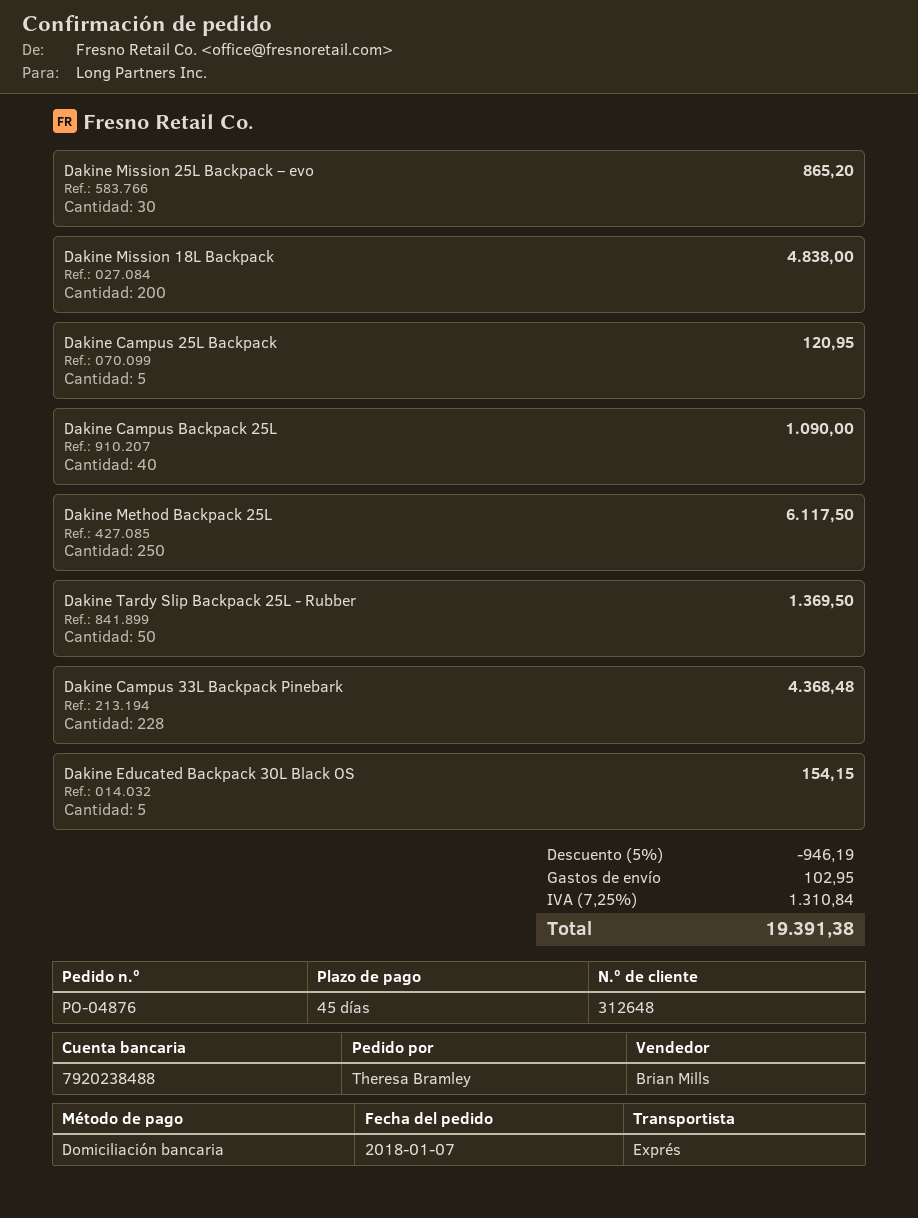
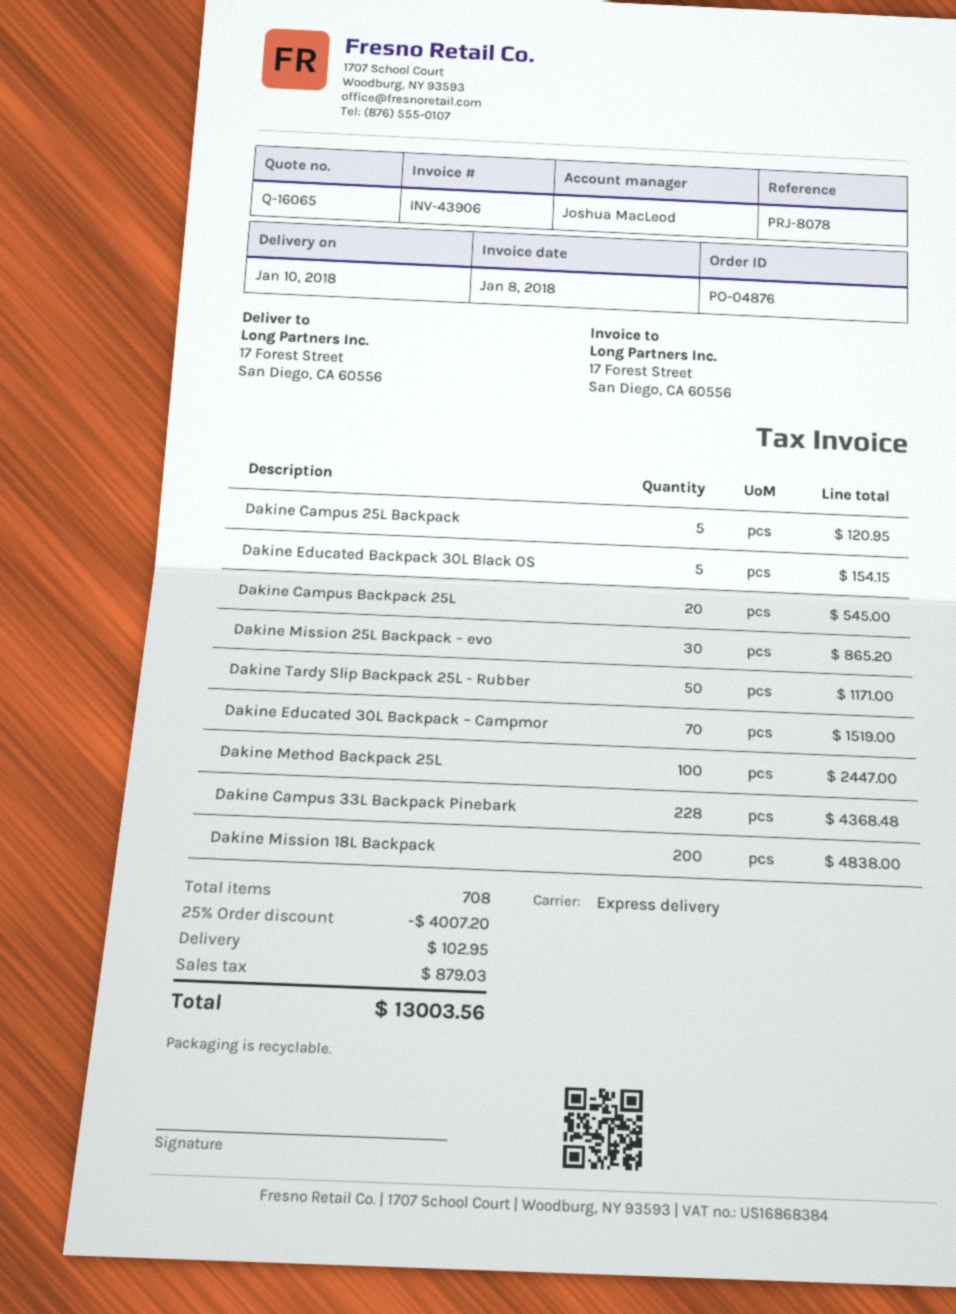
sales rep: Brian Mills -> Joshua MacLeod
Dakine Campus Backpack 25L: 40 for 1090.00 -> 20 for 545.00
Dakine Method Backpack 25L: 250 for 6117.50 -> 100 for 2447.00
Dakine Tardy Slip Backpack 25L - Rubber: 50 for 1369.50 -> 50 for 1171.00
Dakine Educated 30L Backpack – Campmor: none -> 70 for 1519.00
discount: 5% = 946.19 -> 25% = 4007.20
tax: 1310.84 -> 879.03
total: 19391.38 -> 13003.56

